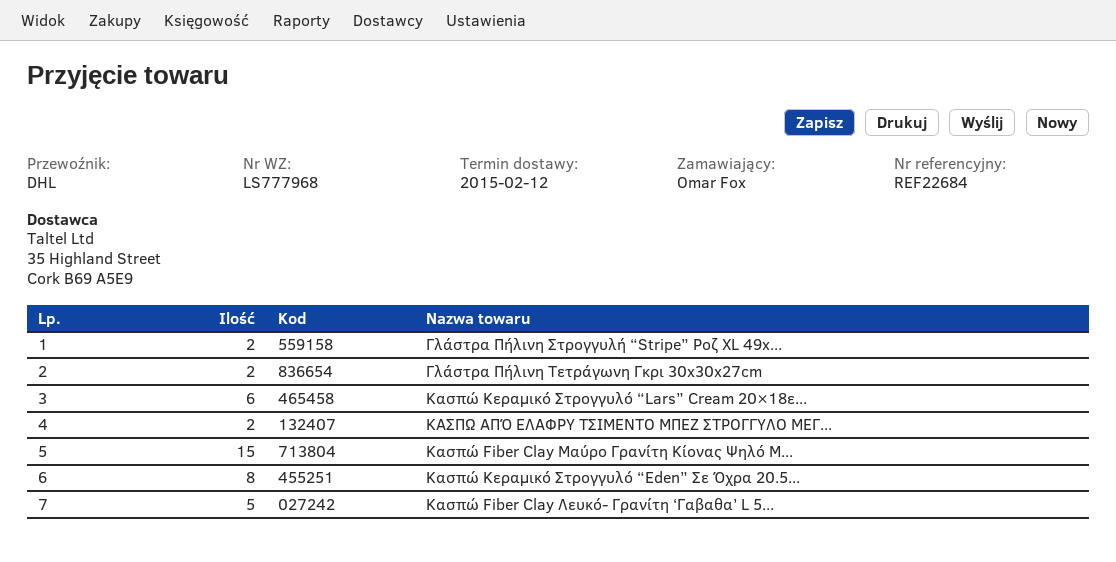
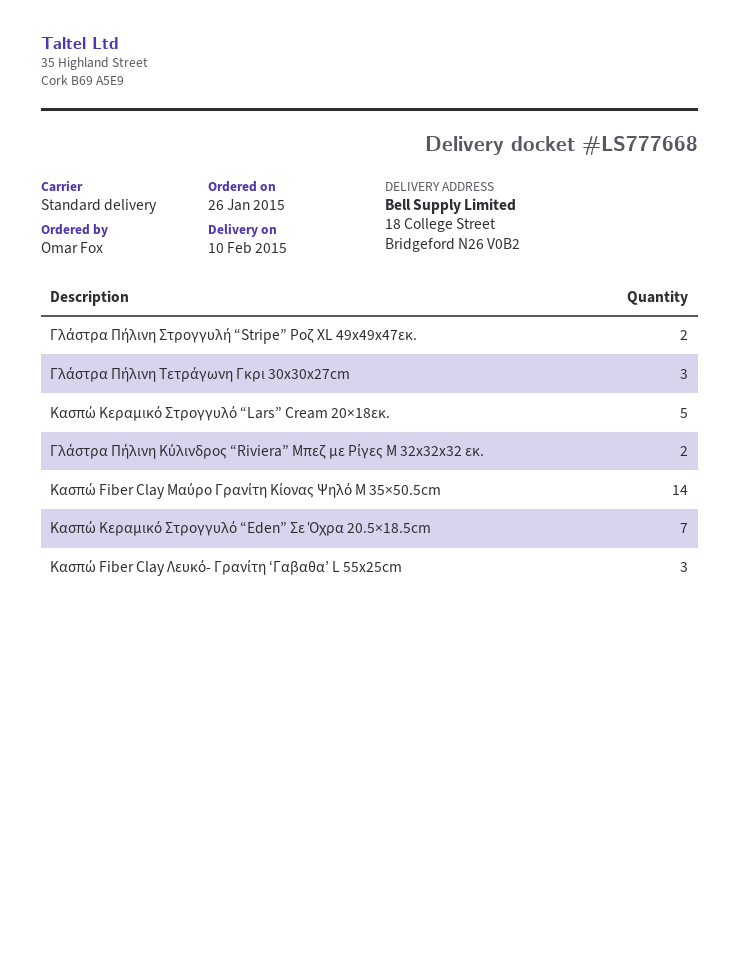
delivery note number: LS777968 -> LS777668
delivery date: 2015-02-12 -> 2015-02-10
shipping method: DHL -> standard
Γλάστρα Πήλινη Τετράγωνη Γκρι 30x30x27cm: 2 -> 3
Κασπώ Κεραμικό Στρογγυλό “Lars” Cream 20×18ε...: 6 -> 5
ΚΑΣΠΩ ΑΠΌ ΕΛΑΦΡΥ ΤΣΙΜΕΝΤΟ ΜΠΕΖ ΣΤΡΟΓΓΥΛΟ ΜΕΓ...: 2 -> none
Κασπώ Fiber Clay Μαύρο Γρανίτη Κίονας Ψηλό M...: 15 -> 14
Κασπώ Κεραμικό Στρογγυλό “Eden” Σε Όχρα 20.5...: 8 -> 7
Κασπώ Fiber Clay Λευκό- Γρανίτη ‘Γαβαθα’ L 5...: 5 -> 3
Γλάστρα Πήλινη Κύλινδρος “Riviera” Μπεζ με Ρίγες M 32x32x32 εκ.: none -> 2

